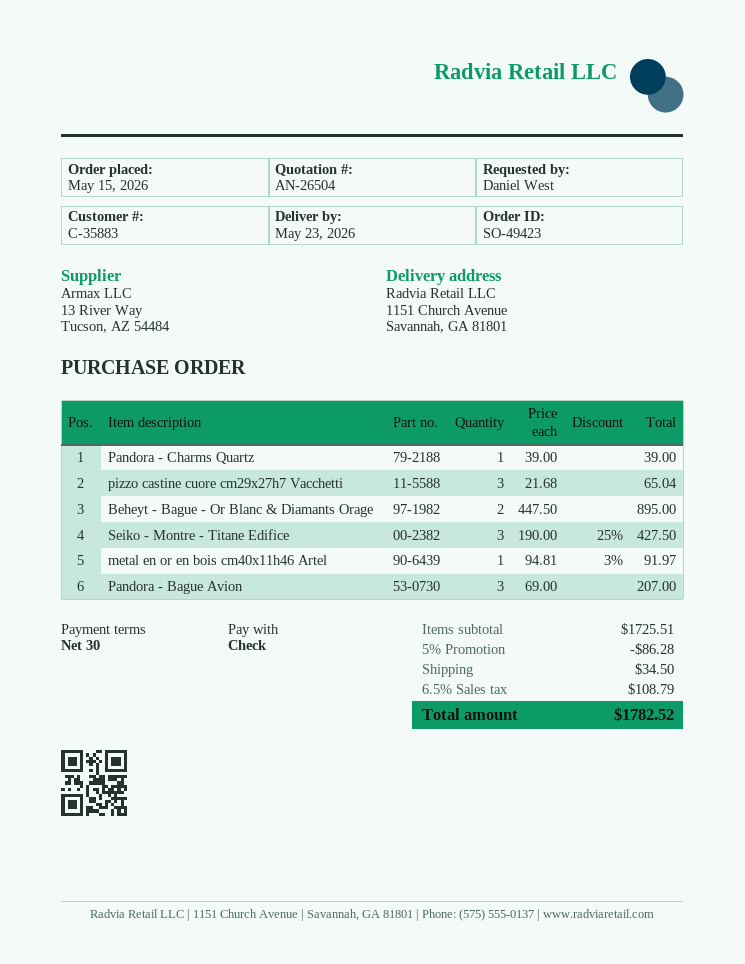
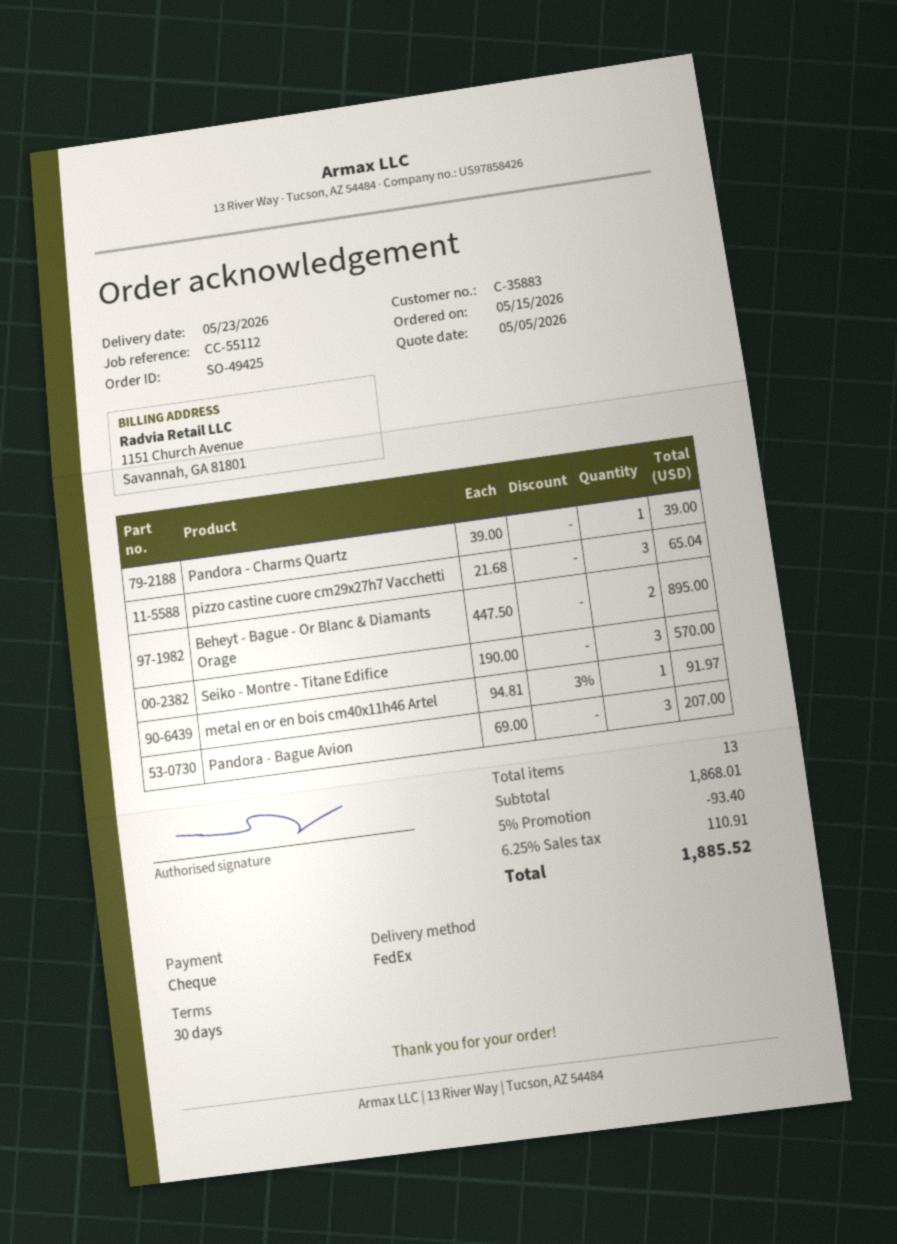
order number: SO-49423 -> SO-49425
Seiko - Montre - Titane Edifice: 3 x 190.00 - 25% = 427.50 -> 3 x 190.00 = 570.00
subtotal: 1725.51 -> 1868.01
discount: 5% = 86.28 -> 5% = 93.40
shipping: 34.50 -> none
tax: 6.5% = 108.79 -> 6.25% = 110.91
total: 1782.52 -> 1885.52

